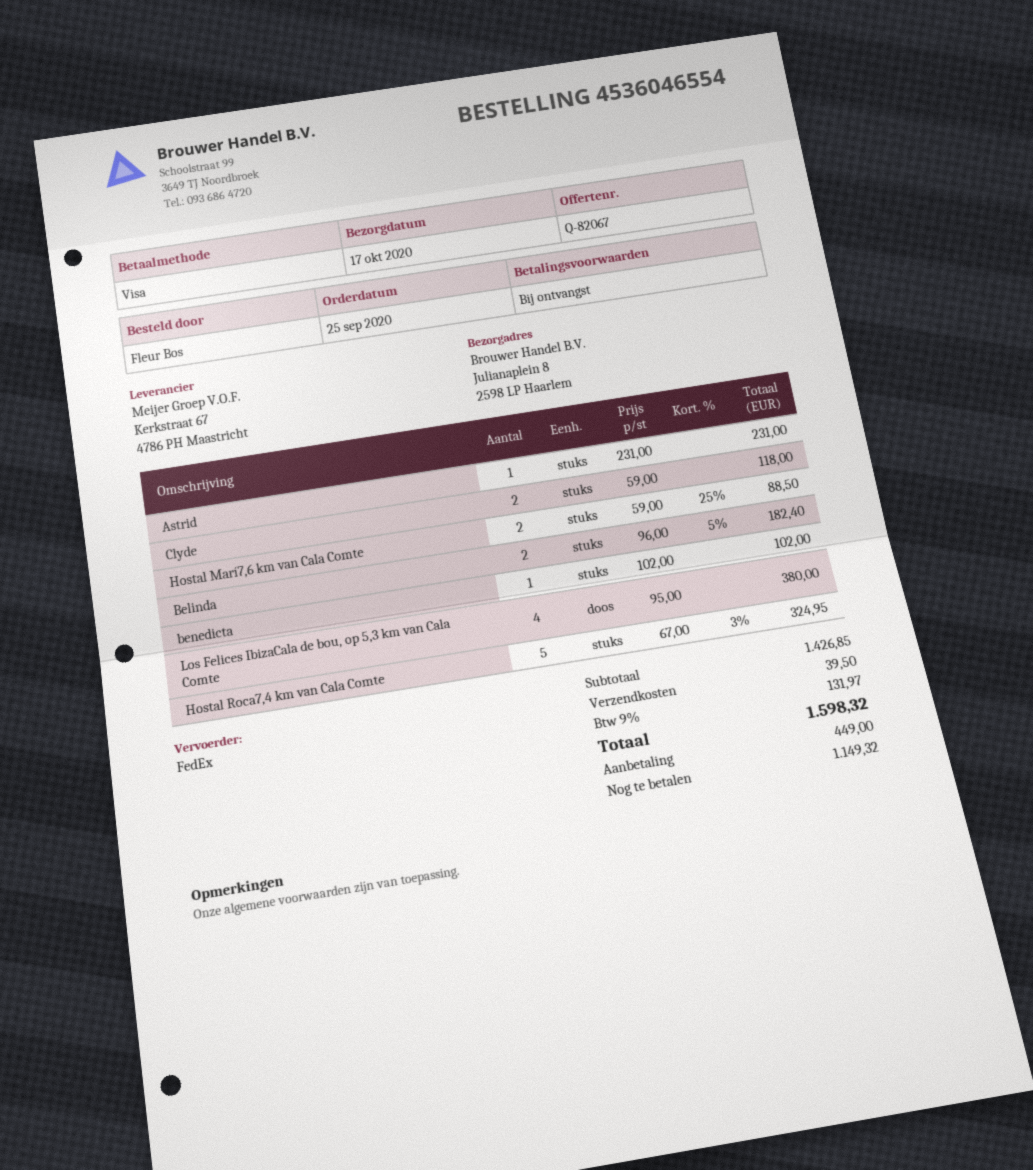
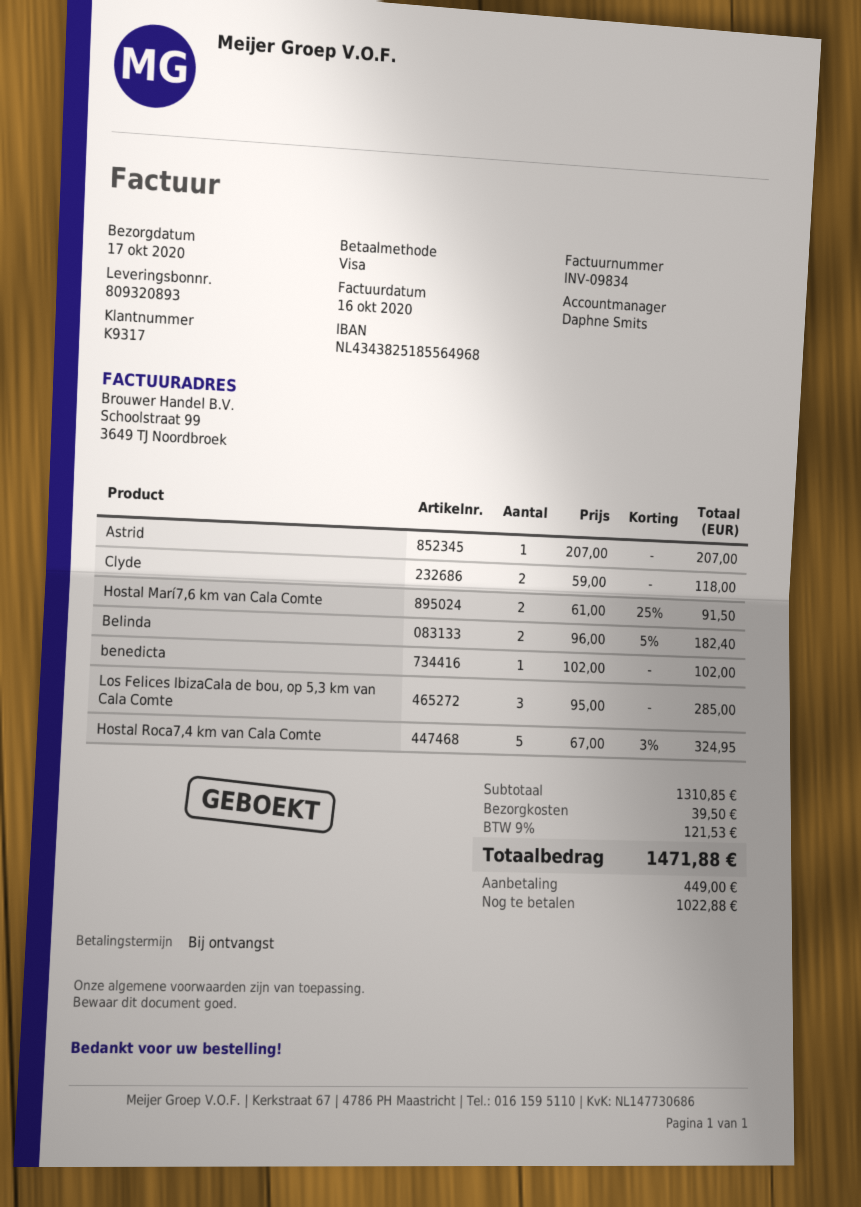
Astrid: 1 x 231.00 = 231.00 -> 1 x 207.00 = 207.00
Hostal Marí7,6 km van Cala Comte: 2 x 59.00 - 25% = 88.50 -> 2 x 61.00 - 25% = 91.50
Los Felices IbizaCala de bou, op 5,3 km van Cala Comte: 4 x 95.00 = 380.00 -> 3 x 95.00 = 285.00
subtotal: 1426.85 -> 1310.85
tax: 9% = 131.97 -> 9% = 121.53
total: 1598.32 -> 1471.88
balance: 1149.32 -> 1022.88

